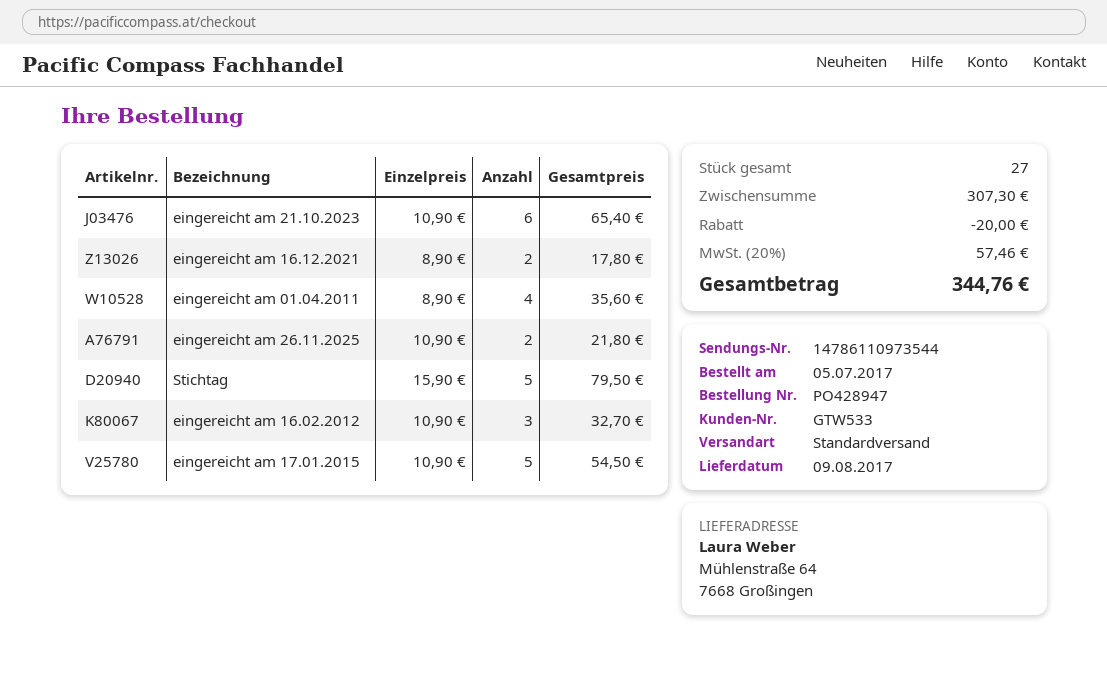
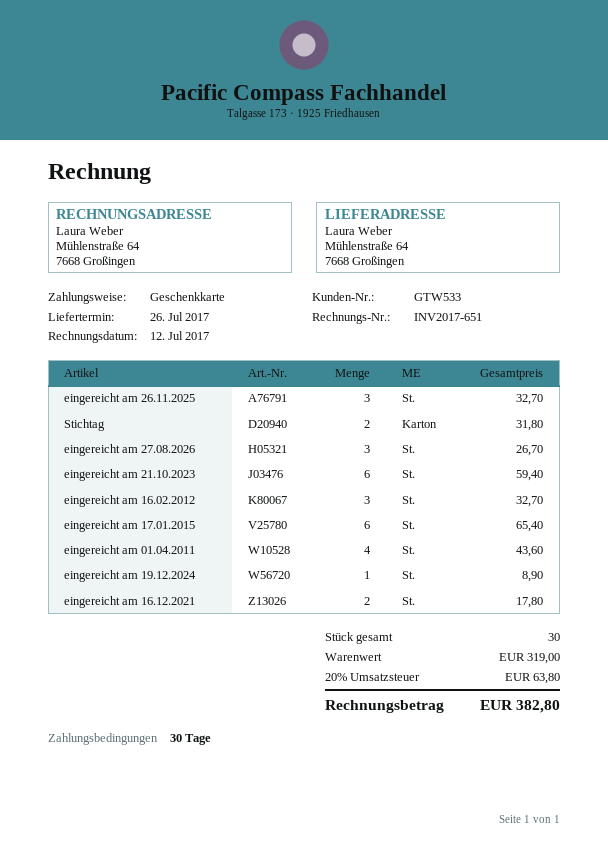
delivery date: 2017-08-09 -> 2017-07-26
eingereicht am 21.10.2023: 6 for 65.40 -> 6 for 59.40
eingereicht am 01.04.2011: 4 for 35.60 -> 4 for 43.60
eingereicht am 26.11.2025: 2 for 21.80 -> 3 for 32.70
Stichtag: 5 for 79.50 -> 2 for 31.80
eingereicht am 17.01.2015: 5 for 54.50 -> 6 for 65.40
eingereicht am 27.08.2026: none -> 3 for 26.70
eingereicht am 19.12.2024: none -> 1 for 8.90
total quantity: 27 -> 30
subtotal: 307.30 -> 319.00
discount: 20.00 -> none
tax: 20% = 57.46 -> 20% = 63.80
total: 344.76 -> 382.80

